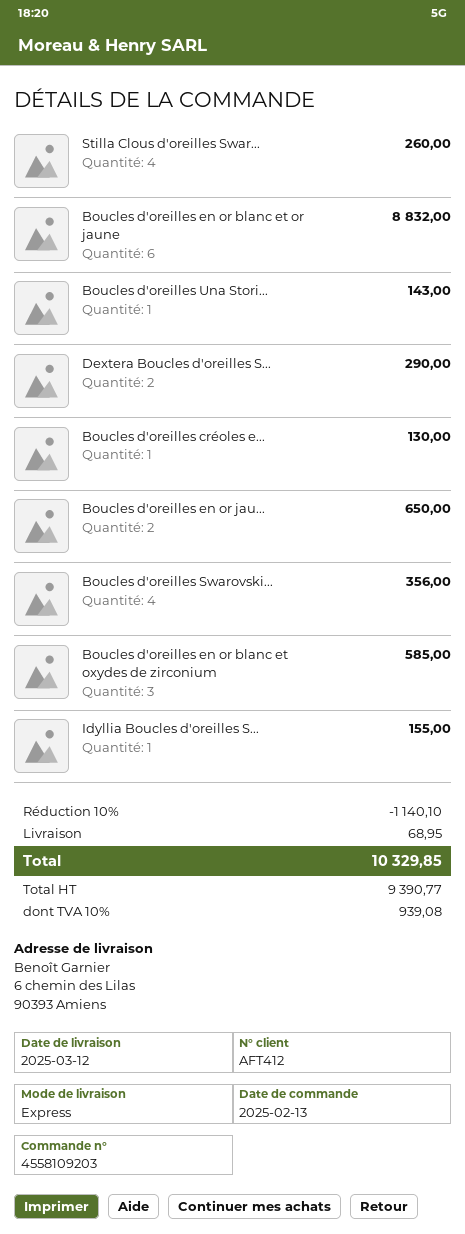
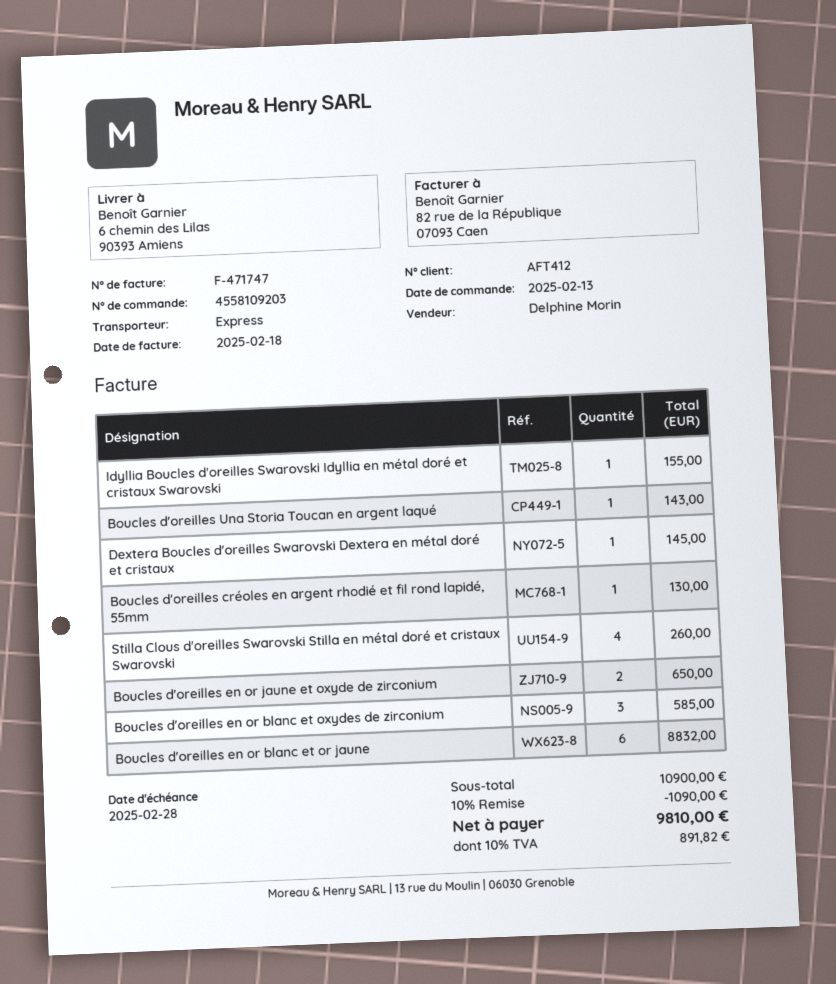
Dextera Boucles d'oreilles S...: 2 for 290.00 -> 1 for 145.00
Boucles d'oreilles Swarovski...: 4 for 356.00 -> none
discount: 10% = 1140.10 -> 10% = 1090.00
shipping: 68.95 -> none
tax: 10% = 939.08 -> 10% = 891.82
total: 10329.85 -> 9810.00

